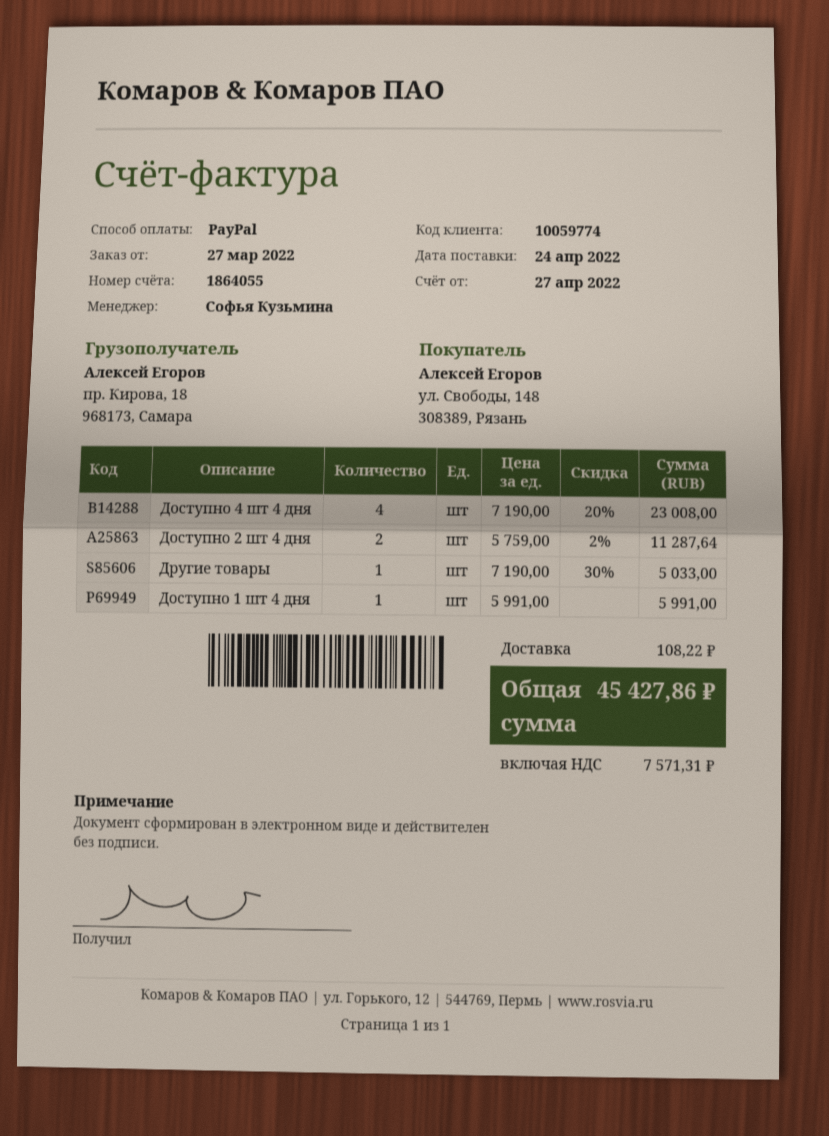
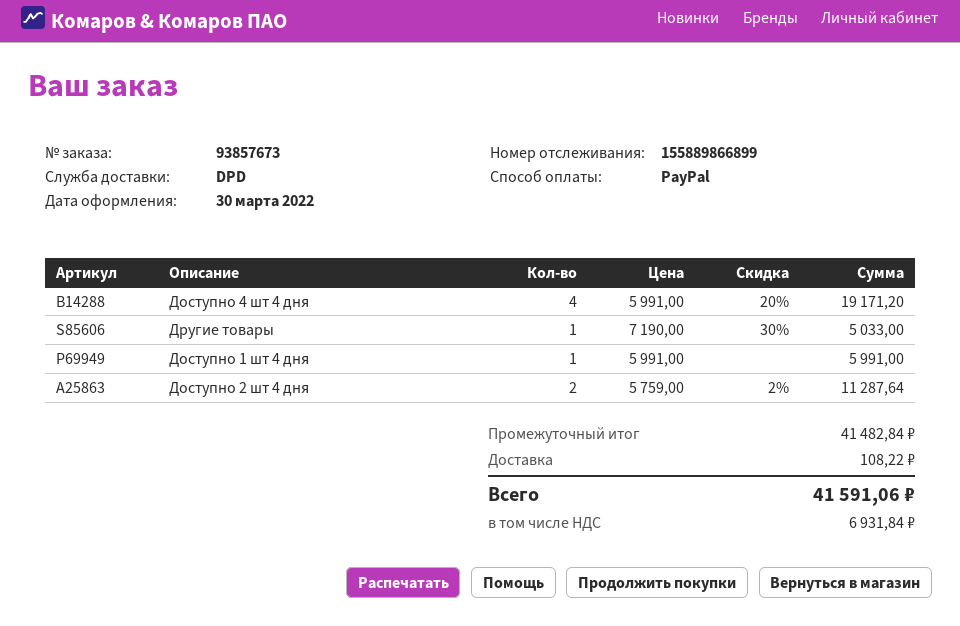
order date: 2022-03-27 -> 2022-03-30
Доступно 4 шт 4 дня: 4 x 7190.00 - 20% = 23008.00 -> 4 x 5991.00 - 20% = 19171.20
tax: 7571.31 -> 6931.84
total: 45427.86 -> 41591.06

